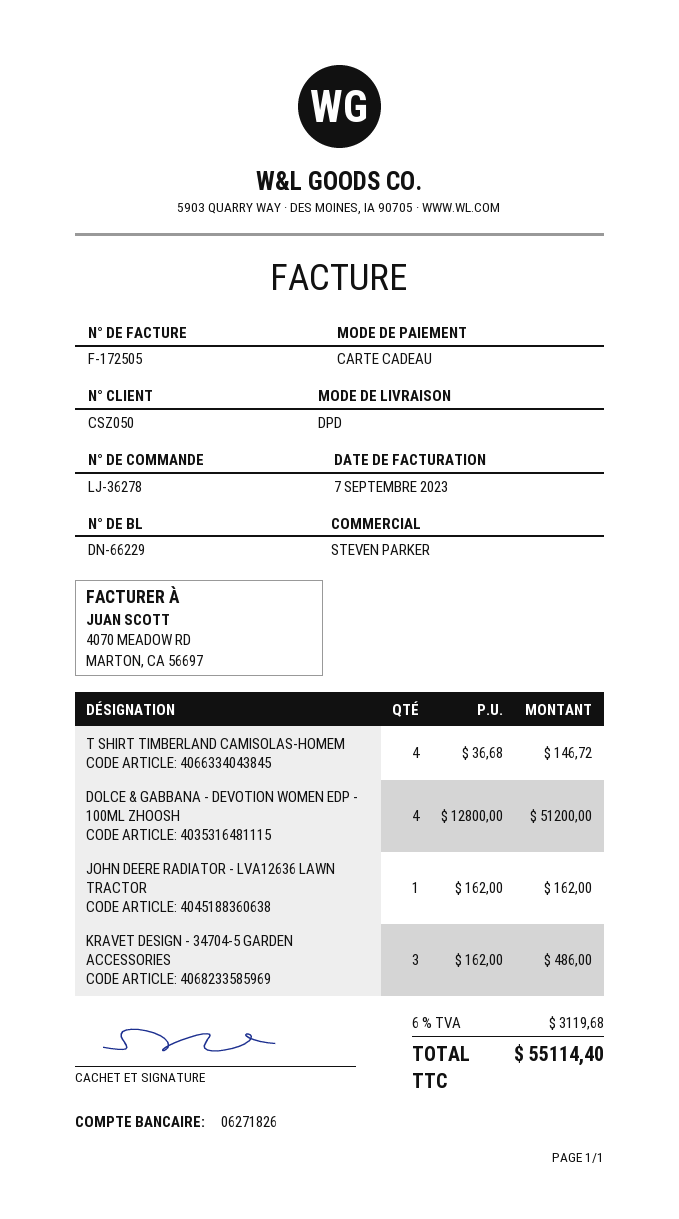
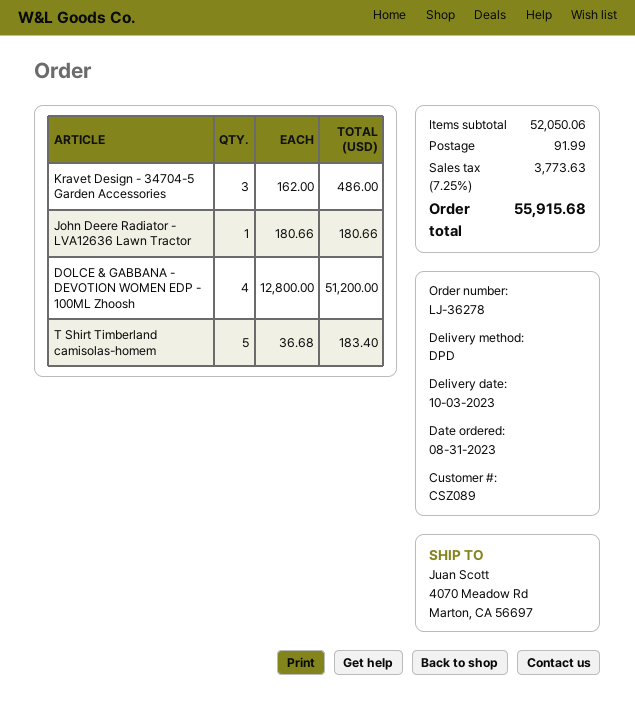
customer number: CSZ050 -> CSZ089
T SHIRT TIMBERLAND CAMISOLAS-HOMEM: 4 x 36.68 = 146.72 -> 5 x 36.68 = 183.40
JOHN DEERE RADIATOR - LVA12636 LAWN TRACTOR: 1 x 162.00 = 162.00 -> 1 x 180.66 = 180.66
shipping: none -> 91.99
tax: 6% = 3119.68 -> 7.25% = 3773.63
total: 55114.40 -> 55915.68

